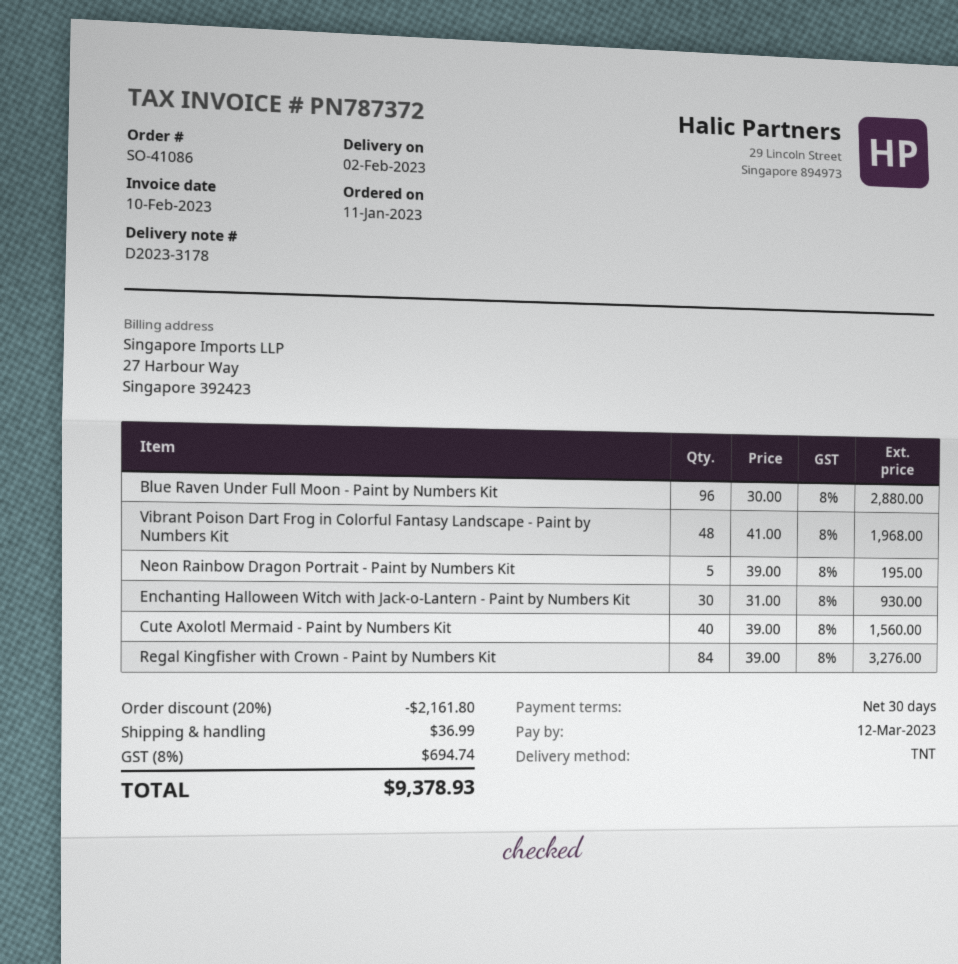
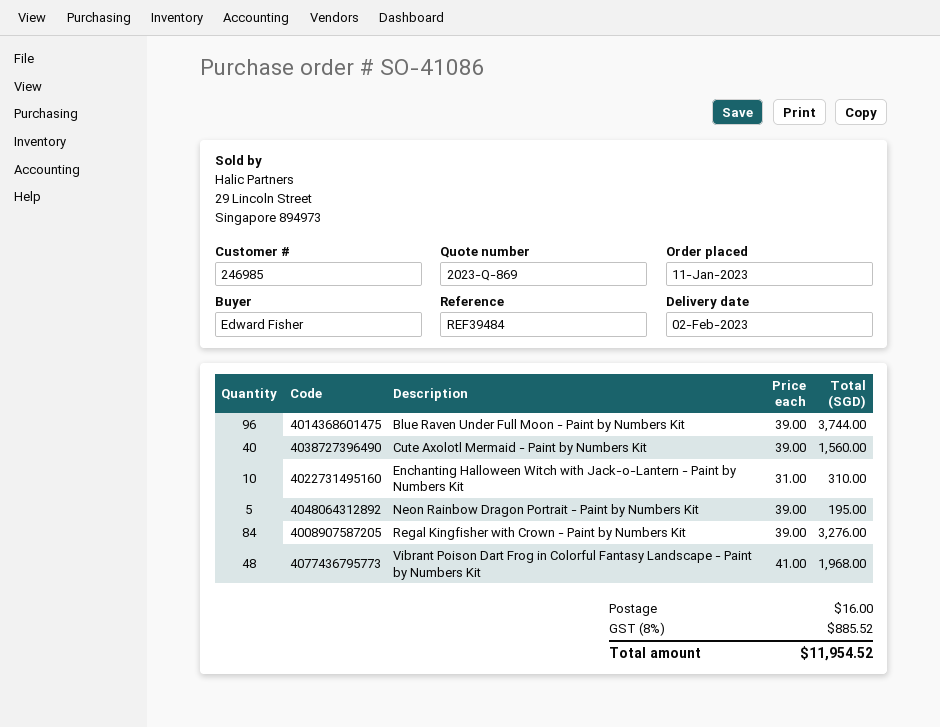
Blue Raven Under Full Moon - Paint by Numbers Kit: 96 x 30.00 = 2880.00 -> 96 x 39.00 = 3744.00
Enchanting Halloween Witch with Jack-o-Lantern - Paint by Numbers Kit: 30 x 31.00 = 930.00 -> 10 x 31.00 = 310.00
discount: 20% = 2161.80 -> none
shipping: 36.99 -> 16.00
tax: 8% = 694.74 -> 8% = 885.52
total: 9378.93 -> 11954.52

